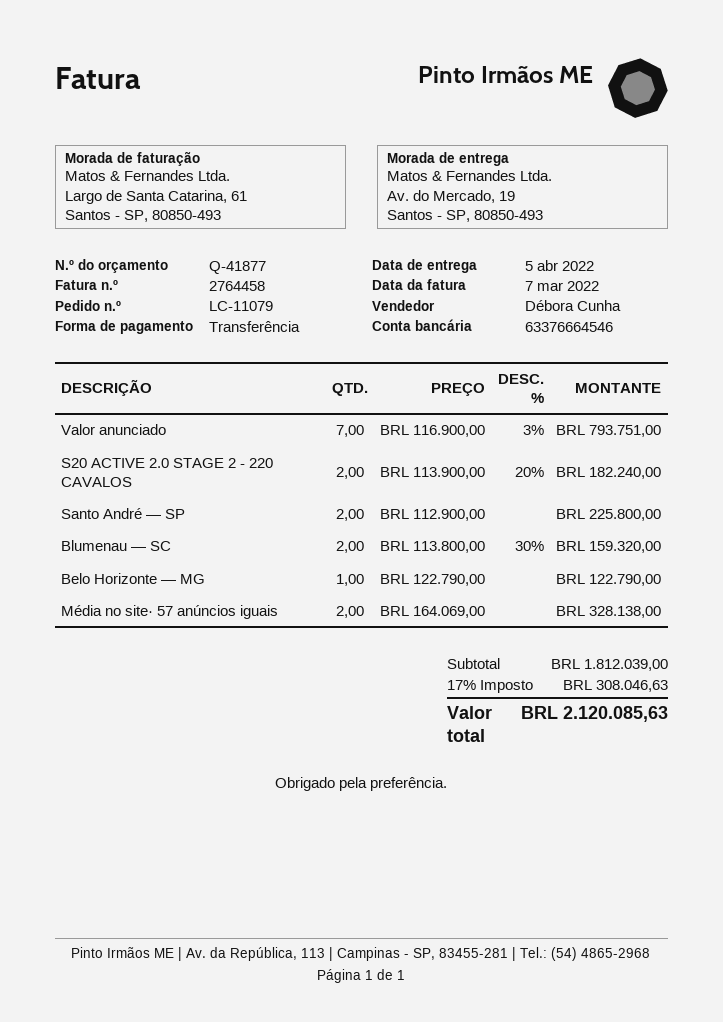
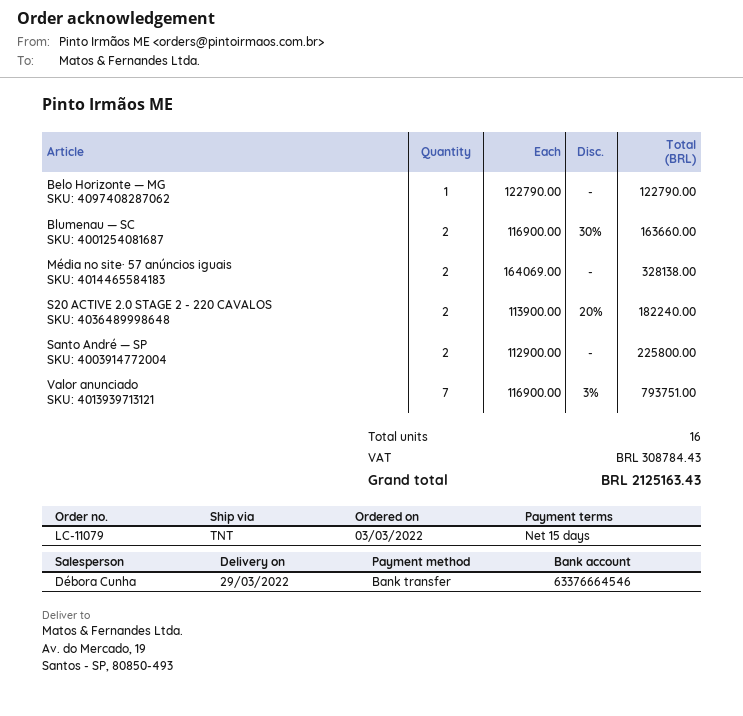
delivery date: 2022-04-05 -> 2022-03-29
Blumenau — SC: 2 x 113800.00 - 30% = 159320.00 -> 2 x 116900.00 - 30% = 163660.00
tax: 308046.63 -> 308784.43
total: 2120085.63 -> 2125163.43

